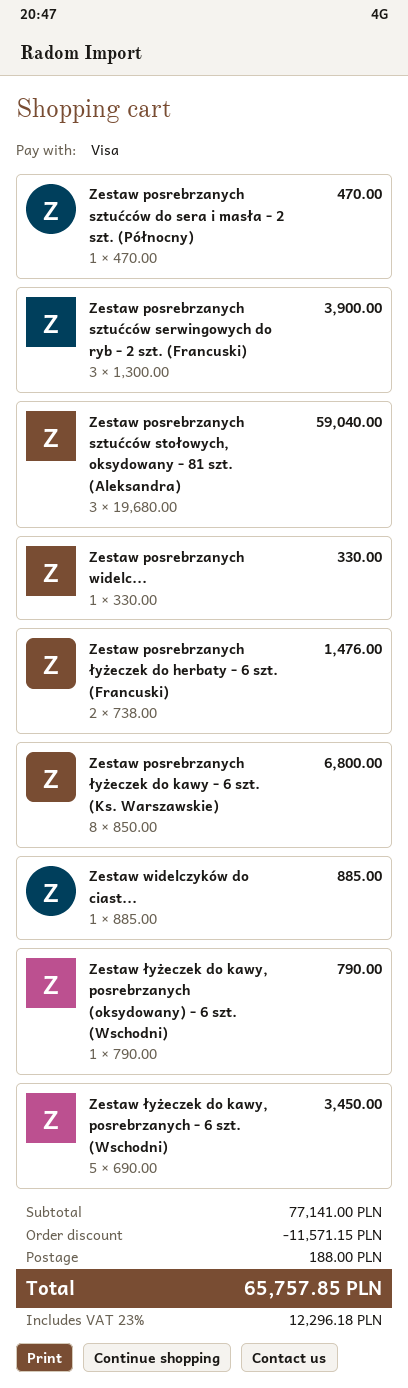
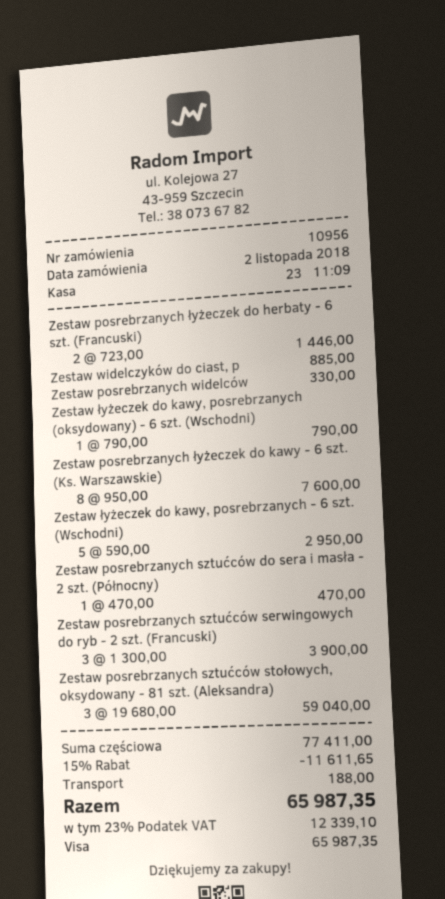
Zestaw posrebrzanych łyżeczek do herbaty - 6 szt. (Francuski): 2 x 738.00 = 1476.00 -> 2 x 723.00 = 1446.00
Zestaw posrebrzanych łyżeczek do kawy - 6 szt. (Ks. Warszawskie): 8 x 850.00 = 6800.00 -> 8 x 950.00 = 7600.00
Zestaw łyżeczek do kawy, posrebrzanych - 6 szt. (Wschodni): 5 x 690.00 = 3450.00 -> 5 x 590.00 = 2950.00
subtotal: 77141.00 -> 77411.00
discount: 11571.15 -> 11611.65
tax: 23% = 12296.18 -> 23% = 12339.10
total: 65757.85 -> 65987.35

